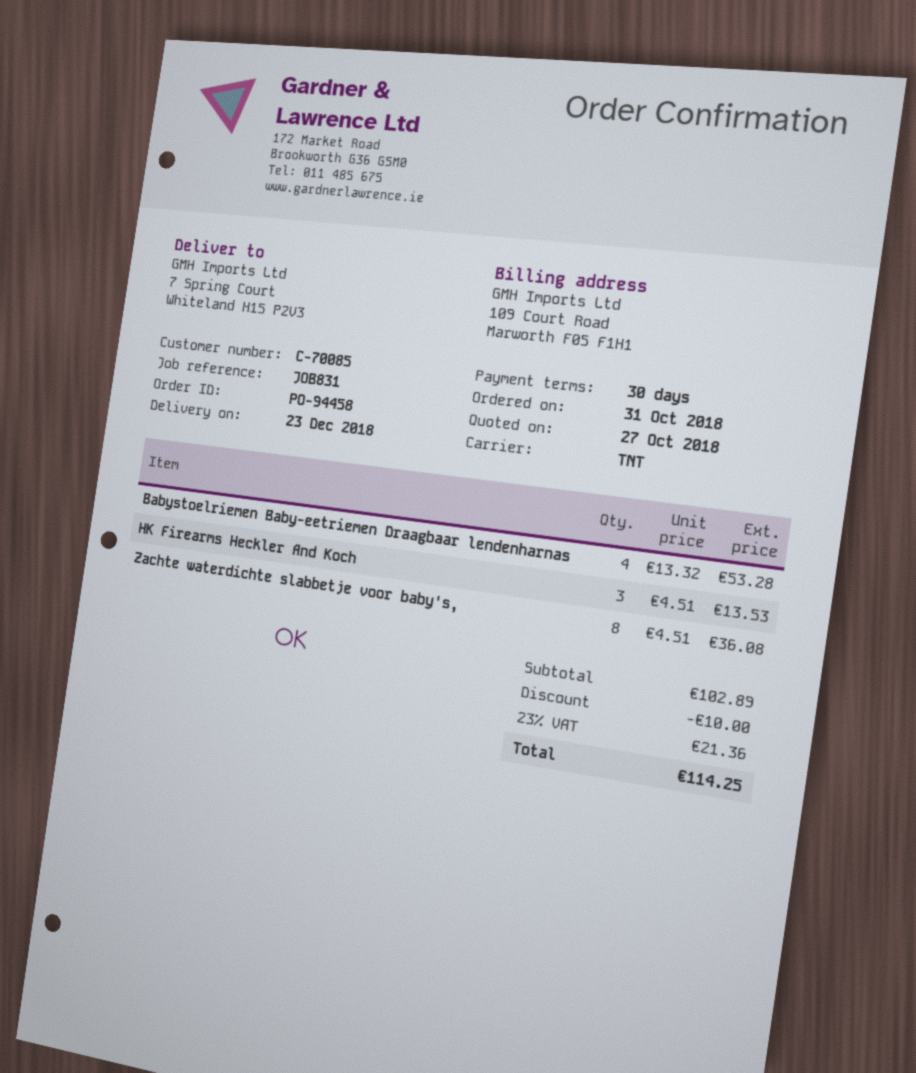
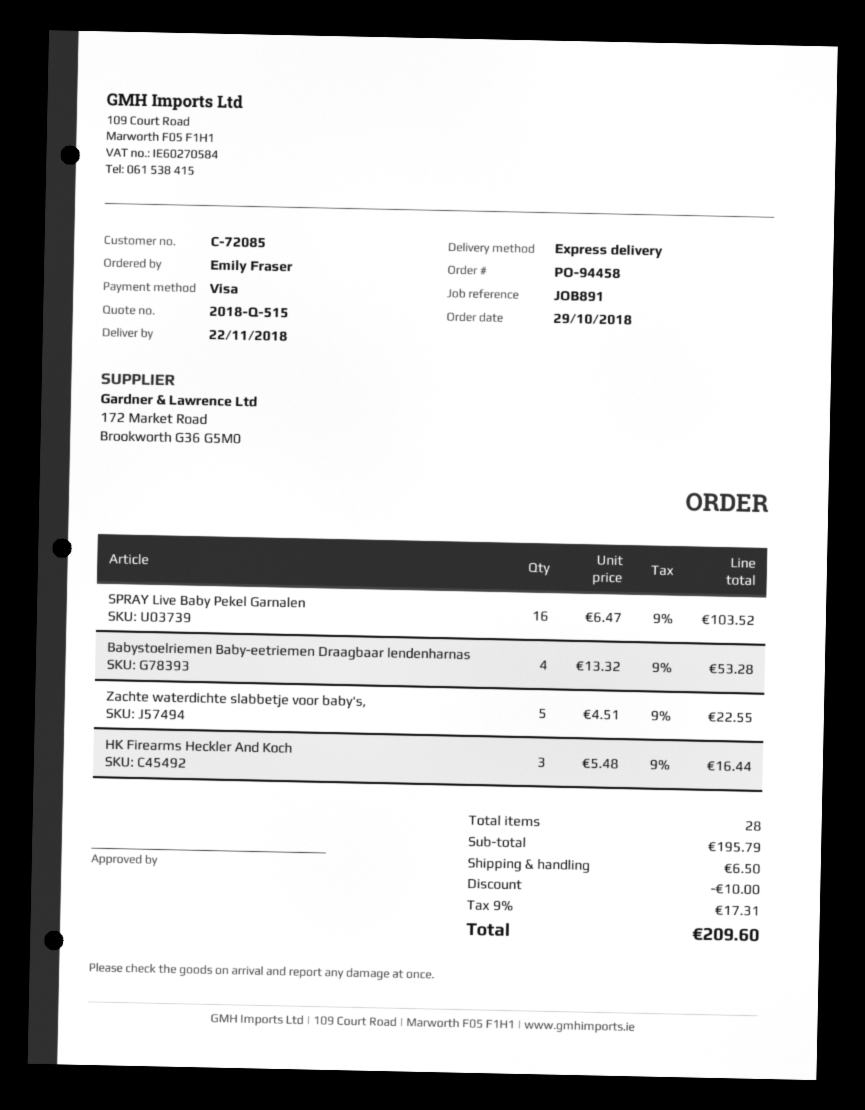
order date: 2018-10-31 -> 2018-10-29
delivery date: 2018-12-23 -> 2018-11-22
customer number: C-70085 -> C-72085
reference: JOB831 -> JOB891
shipping method: TNT -> express
HK Firearms Heckler And Koch: 3 x 4.51 = 13.53 -> 3 x 5.48 = 16.44
Zachte waterdichte slabbetje voor baby's,: 8 x 4.51 = 36.08 -> 5 x 4.51 = 22.55
SPRAY Live Baby Pekel Garnalen: none -> 16 x 6.47 = 103.52
subtotal: 102.89 -> 195.79
shipping: none -> 6.50
tax: 23% = 21.36 -> 9% = 17.31
total: 114.25 -> 209.60

